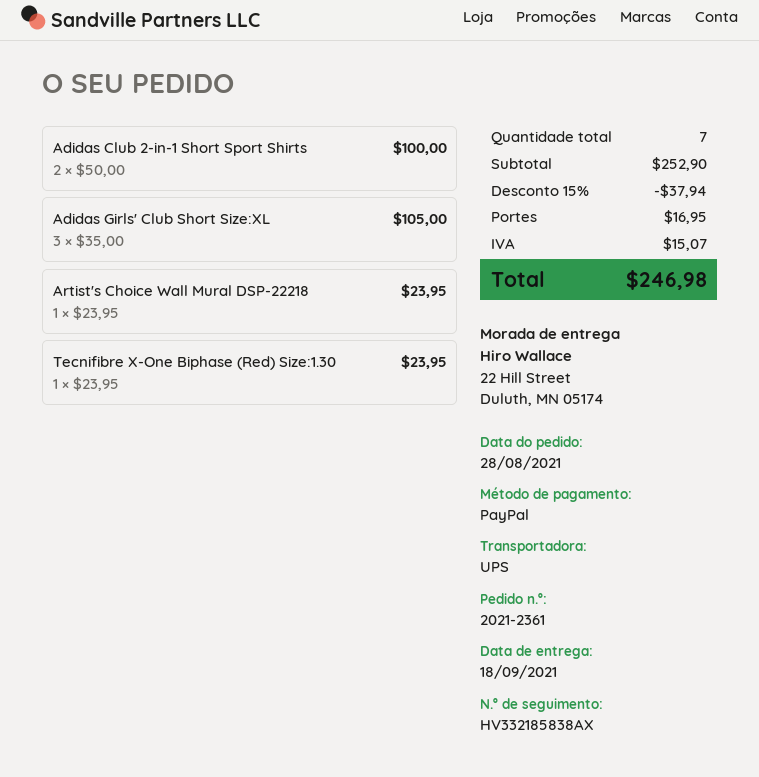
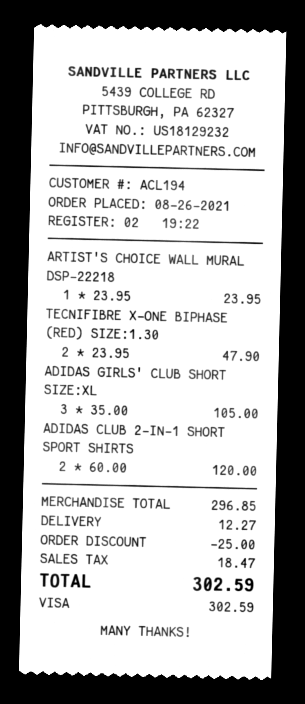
order date: 2021-08-28 -> 2021-08-26
payment method: PayPal -> Visa
Adidas Club 2-in-1 Short Sport Shirts: 2 x 50.00 = 100.00 -> 2 x 60.00 = 120.00
Tecnifibre X-One Biphase (Red) Size:1.30: 1 x 23.95 = 23.95 -> 2 x 23.95 = 47.90
subtotal: 252.90 -> 296.85
discount: 37.94 -> 25.00
shipping: 16.95 -> 12.27
tax: 15.07 -> 18.47
total: 246.98 -> 302.59

